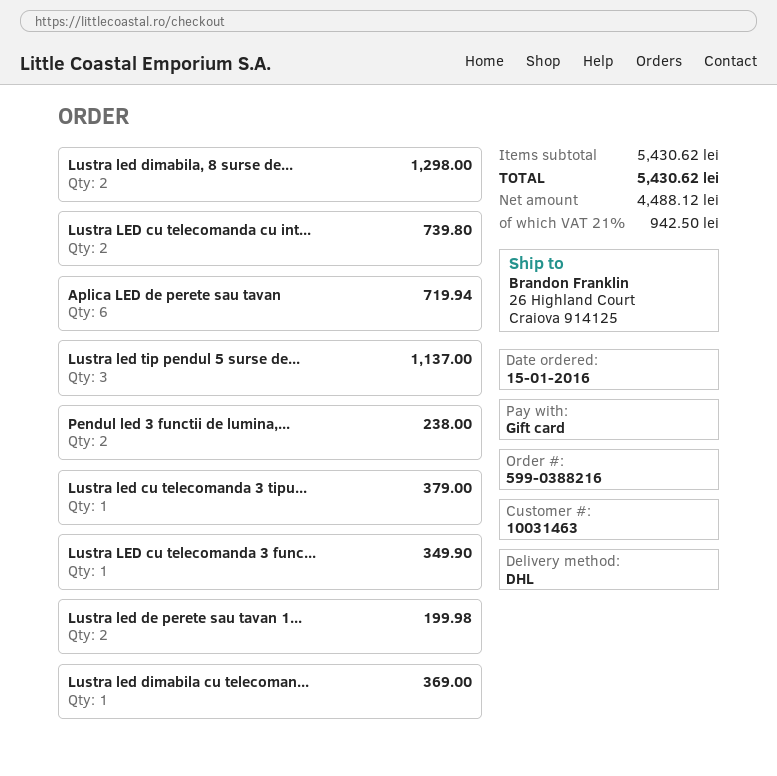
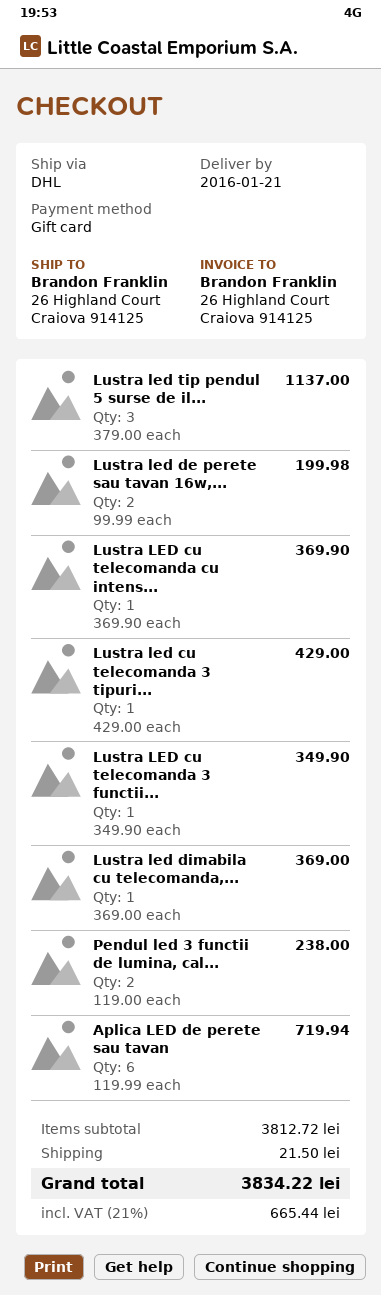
Lustra led dimabila, 8 surse de...: 2 for 1298.00 -> none
Lustra LED cu telecomanda cu int...: 2 for 739.80 -> 1 for 369.90
Lustra led cu telecomanda 3 tipu...: 1 for 379.00 -> 1 for 429.00
subtotal: 5430.62 -> 3812.72
shipping: none -> 21.50
tax: 21% = 942.50 -> 21% = 665.44
total: 5430.62 -> 3834.22

